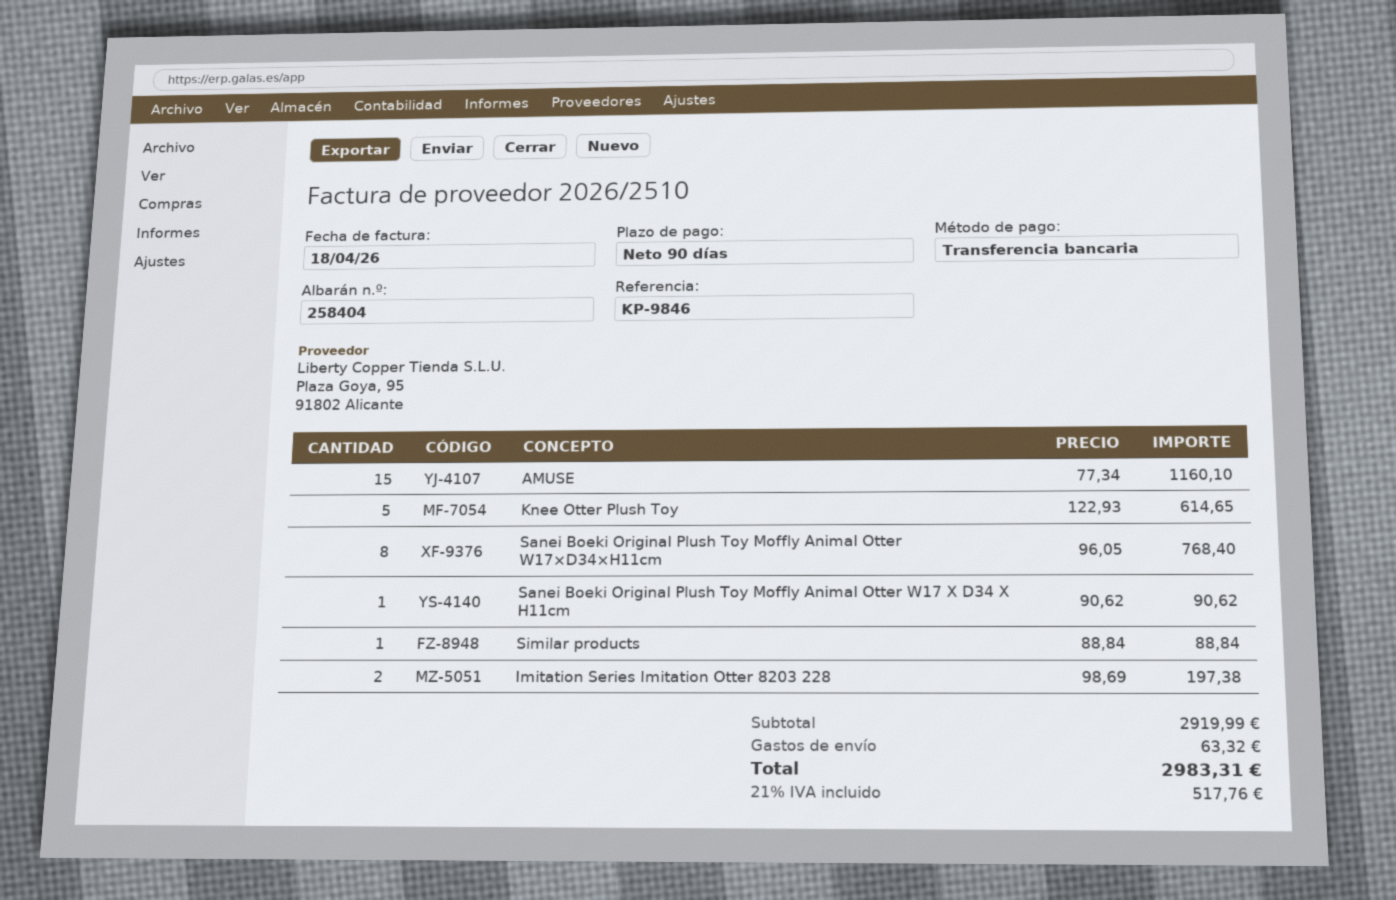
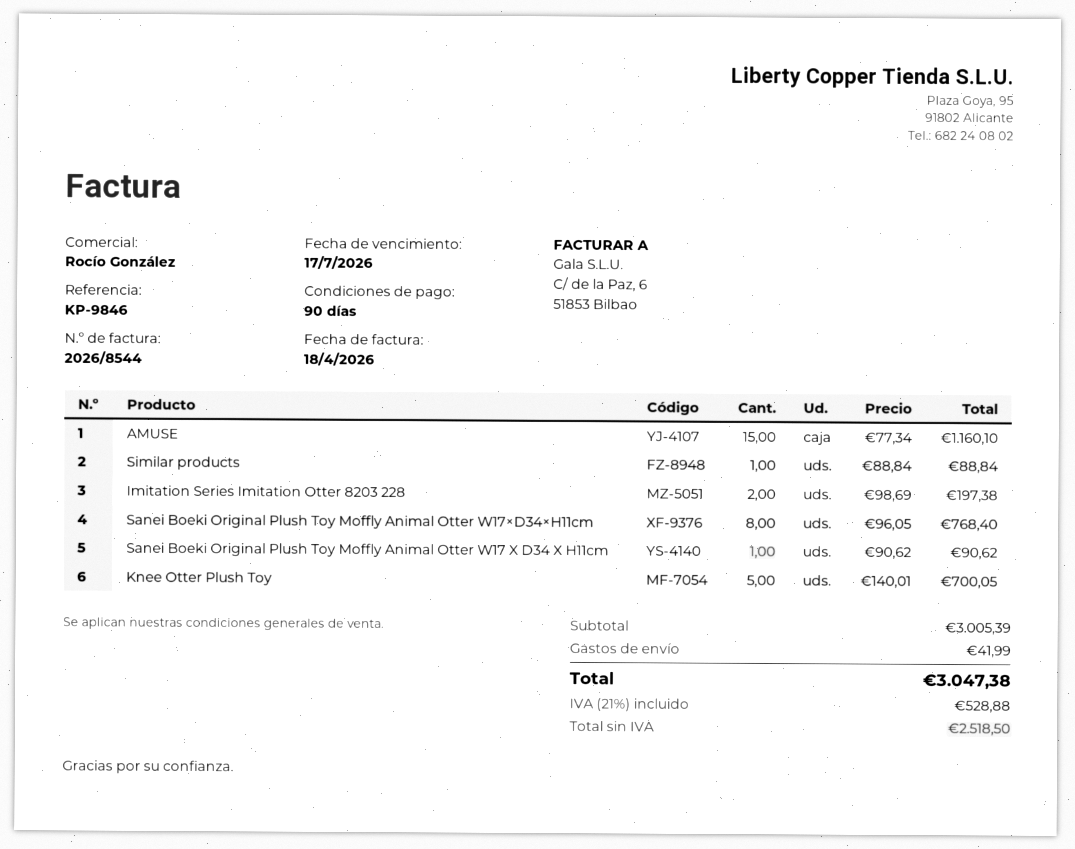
invoice number: 2026/2510 -> 2026/8544
Knee Otter Plush Toy: 5 x 122.93 = 614.65 -> 5 x 140.01 = 700.05
subtotal: 2919.99 -> 3005.39
shipping: 63.32 -> 41.99
tax: 21% = 517.76 -> 21% = 528.88
total: 2983.31 -> 3047.38

